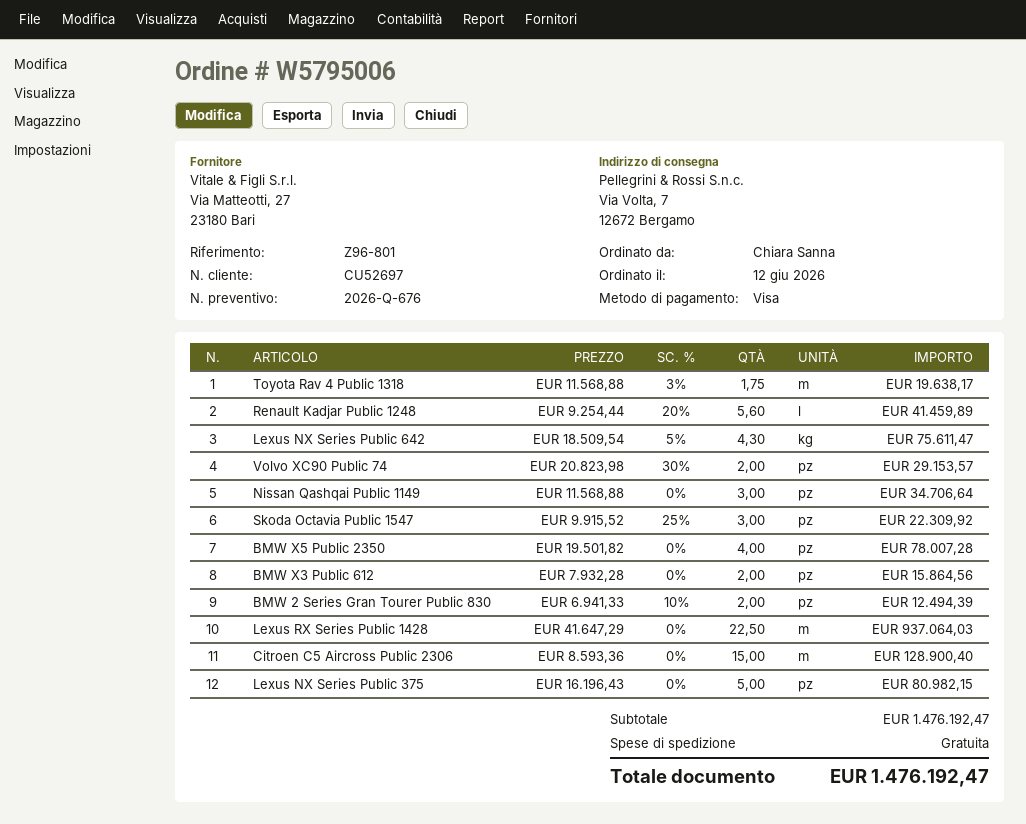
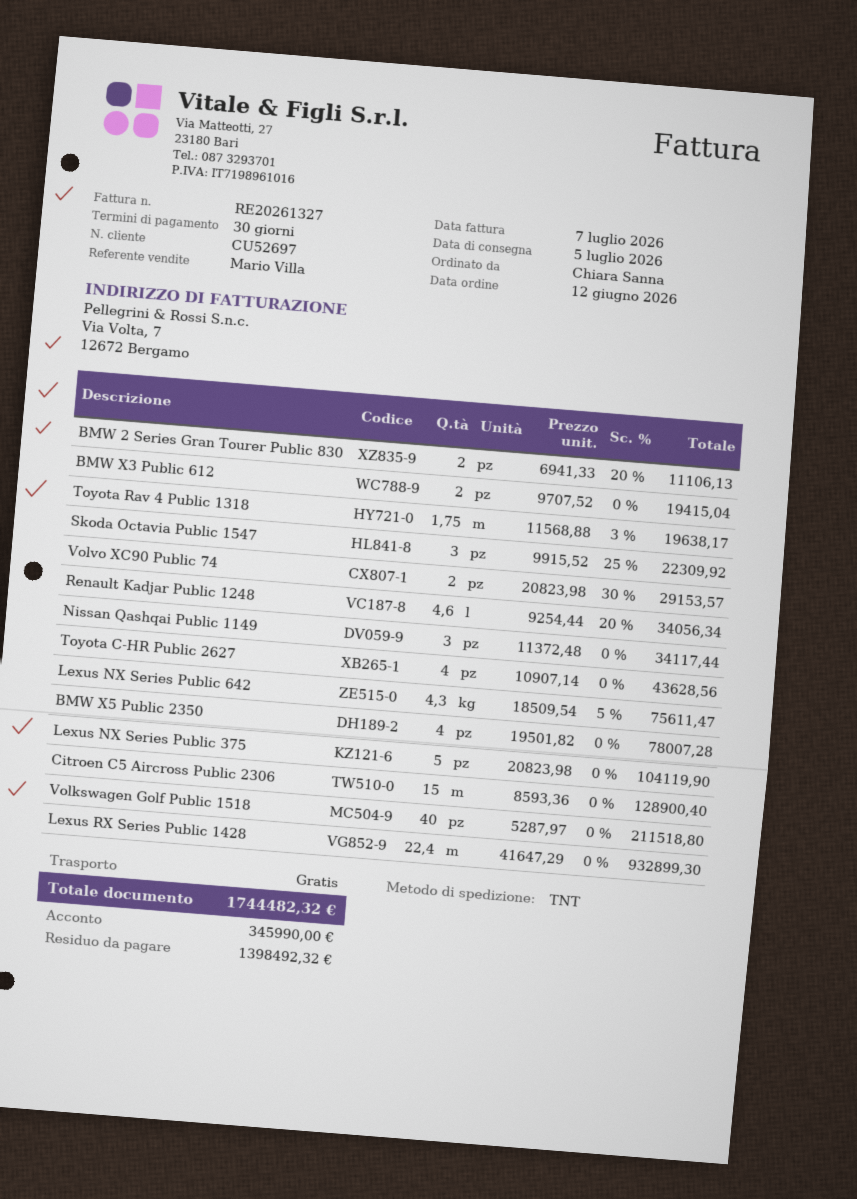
Renault Kadjar Public 1248: 5.6 x 9254.44 - 20% = 41459.89 -> 4.6 x 9254.44 - 20% = 34056.34
Nissan Qashqai Public 1149: 3 x 11568.88 = 34706.64 -> 3 x 11372.48 = 34117.44
BMW X3 Public 612: 2 x 7932.28 = 15864.56 -> 2 x 9707.52 = 19415.04
BMW 2 Series Gran Tourer Public 830: 2 x 6941.33 - 10% = 12494.39 -> 2 x 6941.33 - 20% = 11106.13
Lexus RX Series Public 1428: 22.5 x 41647.29 = 937064.03 -> 22.4 x 41647.29 = 932899.30
Lexus NX Series Public 375: 5 x 16196.43 = 80982.15 -> 5 x 20823.98 = 104119.90
Toyota C-HR Public 2627: none -> 4 x 10907.14 = 43628.56
Volkswagen Golf Public 1518: none -> 40 x 5287.97 = 211518.80
total: 1476192.47 -> 1744482.32

